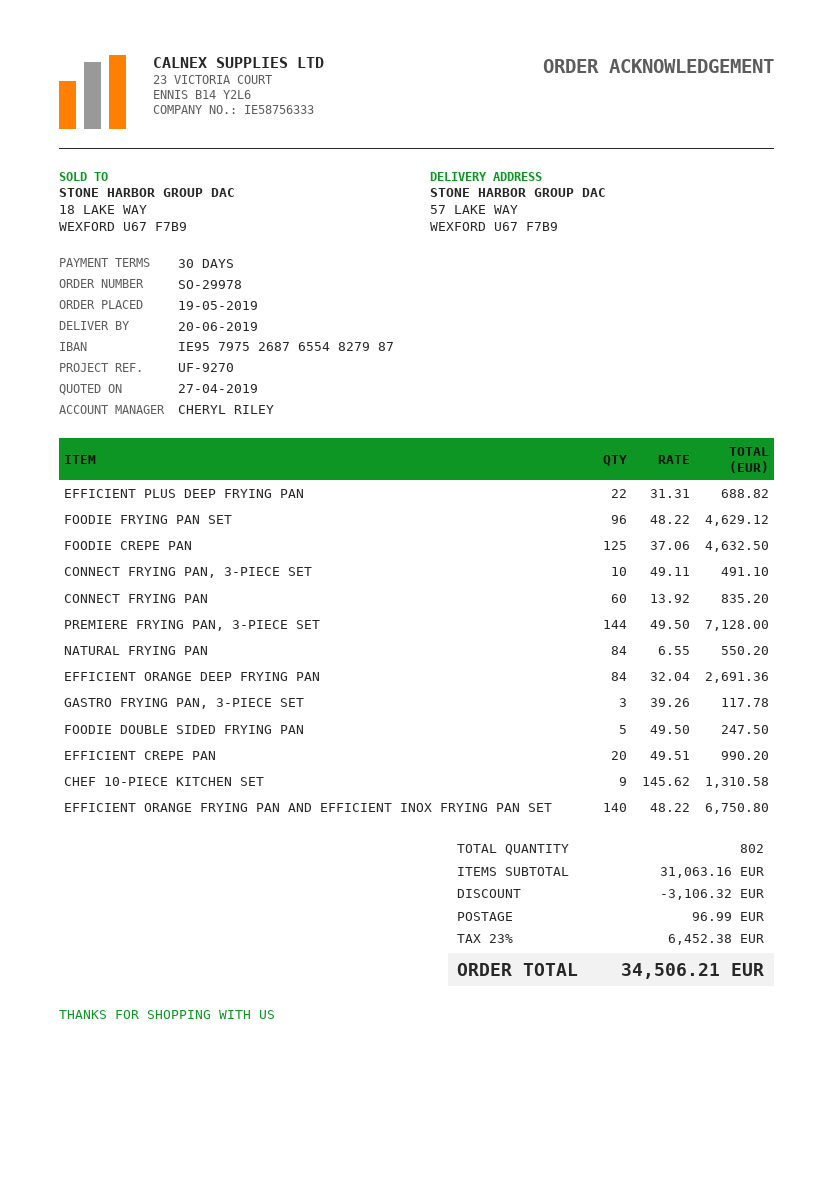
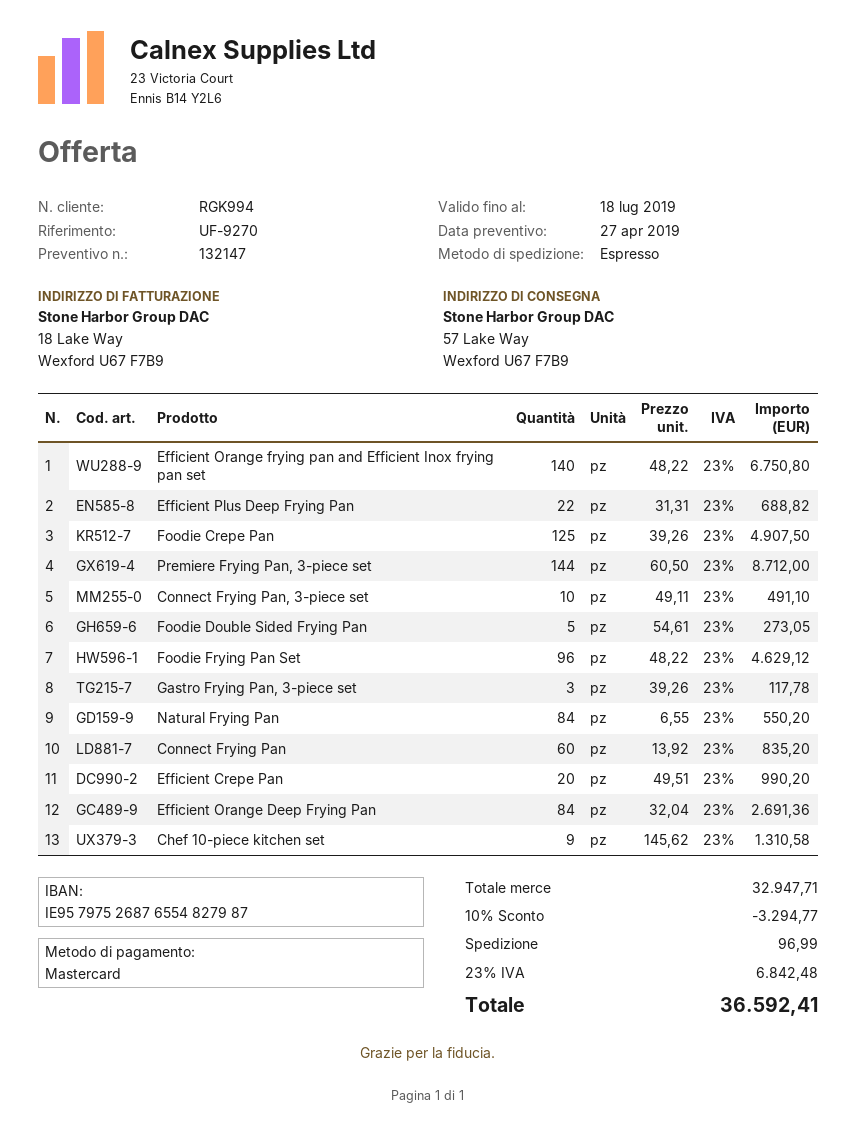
FOODIE CREPE PAN: 125 x 37.06 = 4632.50 -> 125 x 39.26 = 4907.50
PREMIERE FRYING PAN, 3-PIECE SET: 144 x 49.50 = 7128.00 -> 144 x 60.50 = 8712.00
FOODIE DOUBLE SIDED FRYING PAN: 5 x 49.50 = 247.50 -> 5 x 54.61 = 273.05
subtotal: 31063.16 -> 32947.71
discount: 3106.32 -> 3294.77
tax: 23% = 6452.38 -> 23% = 6842.48
total: 34506.21 -> 36592.41

